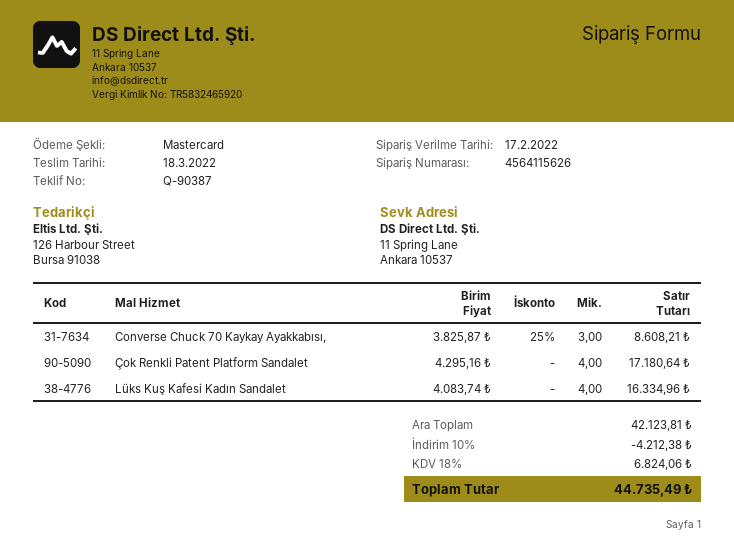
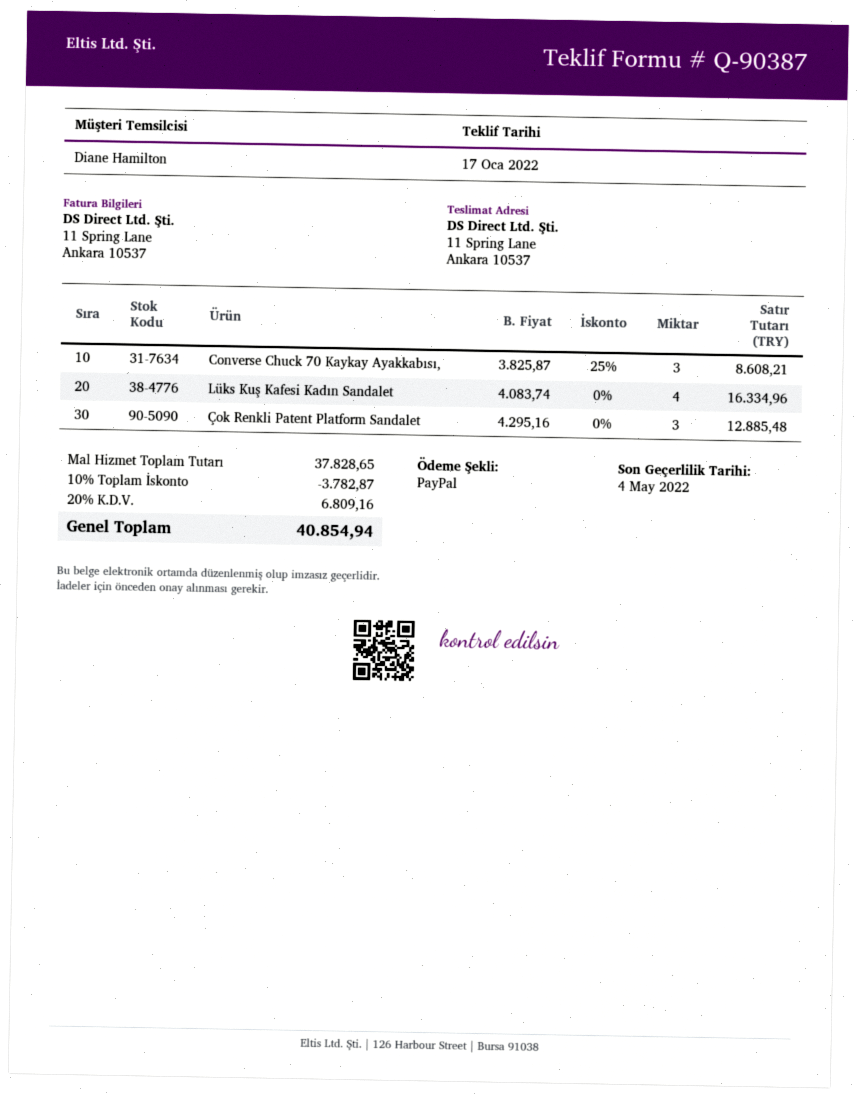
payment method: Mastercard -> PayPal
Çok Renkli Patent Platform Sandalet: 4 x 4295.16 = 17180.64 -> 3 x 4295.16 = 12885.48
subtotal: 42123.81 -> 37828.65
discount: 10% = 4212.38 -> 10% = 3782.87
tax: 18% = 6824.06 -> 20% = 6809.16
total: 44735.49 -> 40854.94

